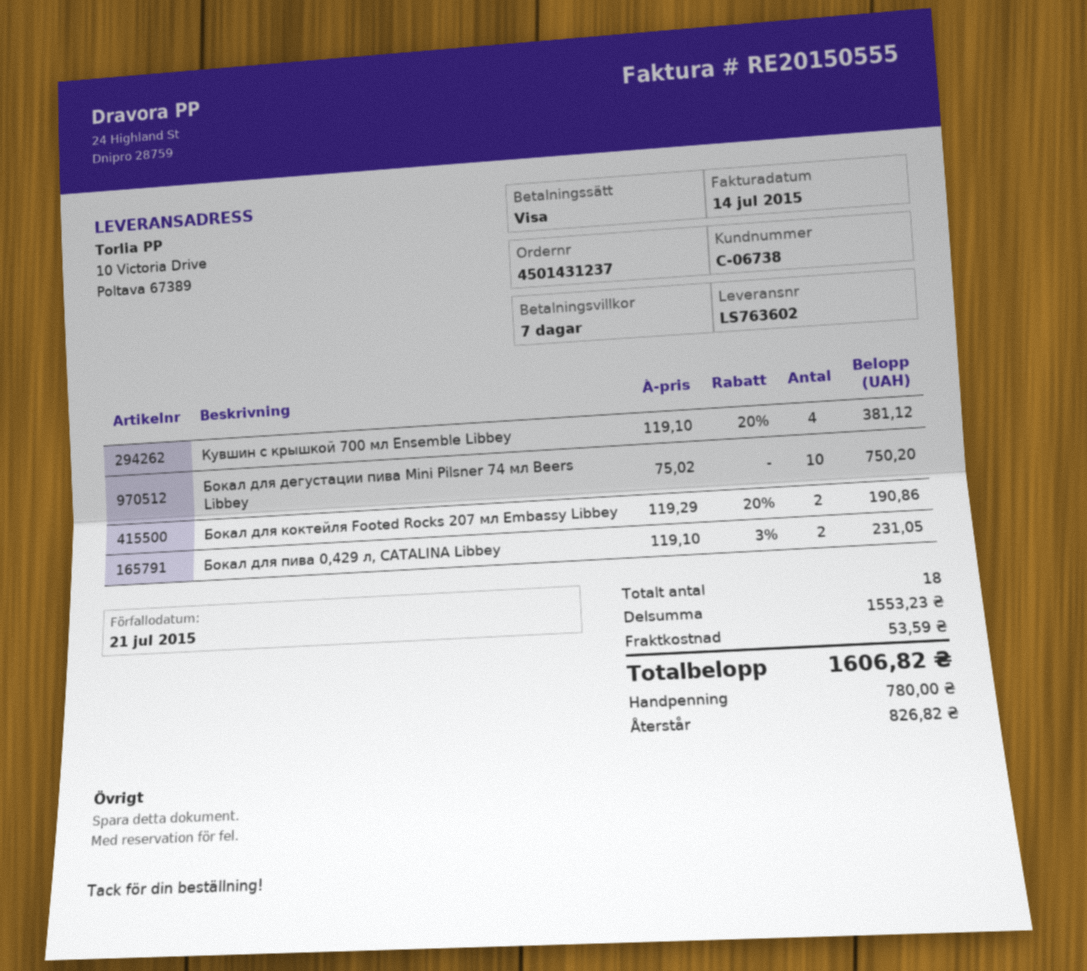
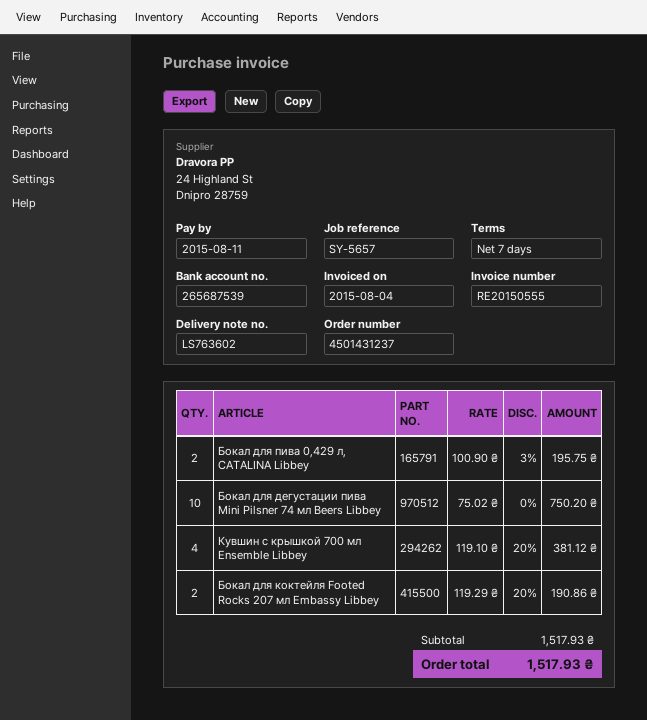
invoice date: 2015-07-14 -> 2015-08-04
due date: 2015-07-21 -> 2015-08-11
Бокал для пива 0,429 л, CATALINA Libbey: 2 x 119.10 - 3% = 231.05 -> 2 x 100.90 - 3% = 195.75
subtotal: 1553.23 -> 1517.93
shipping: 53.59 -> none
total: 1606.82 -> 1517.93

